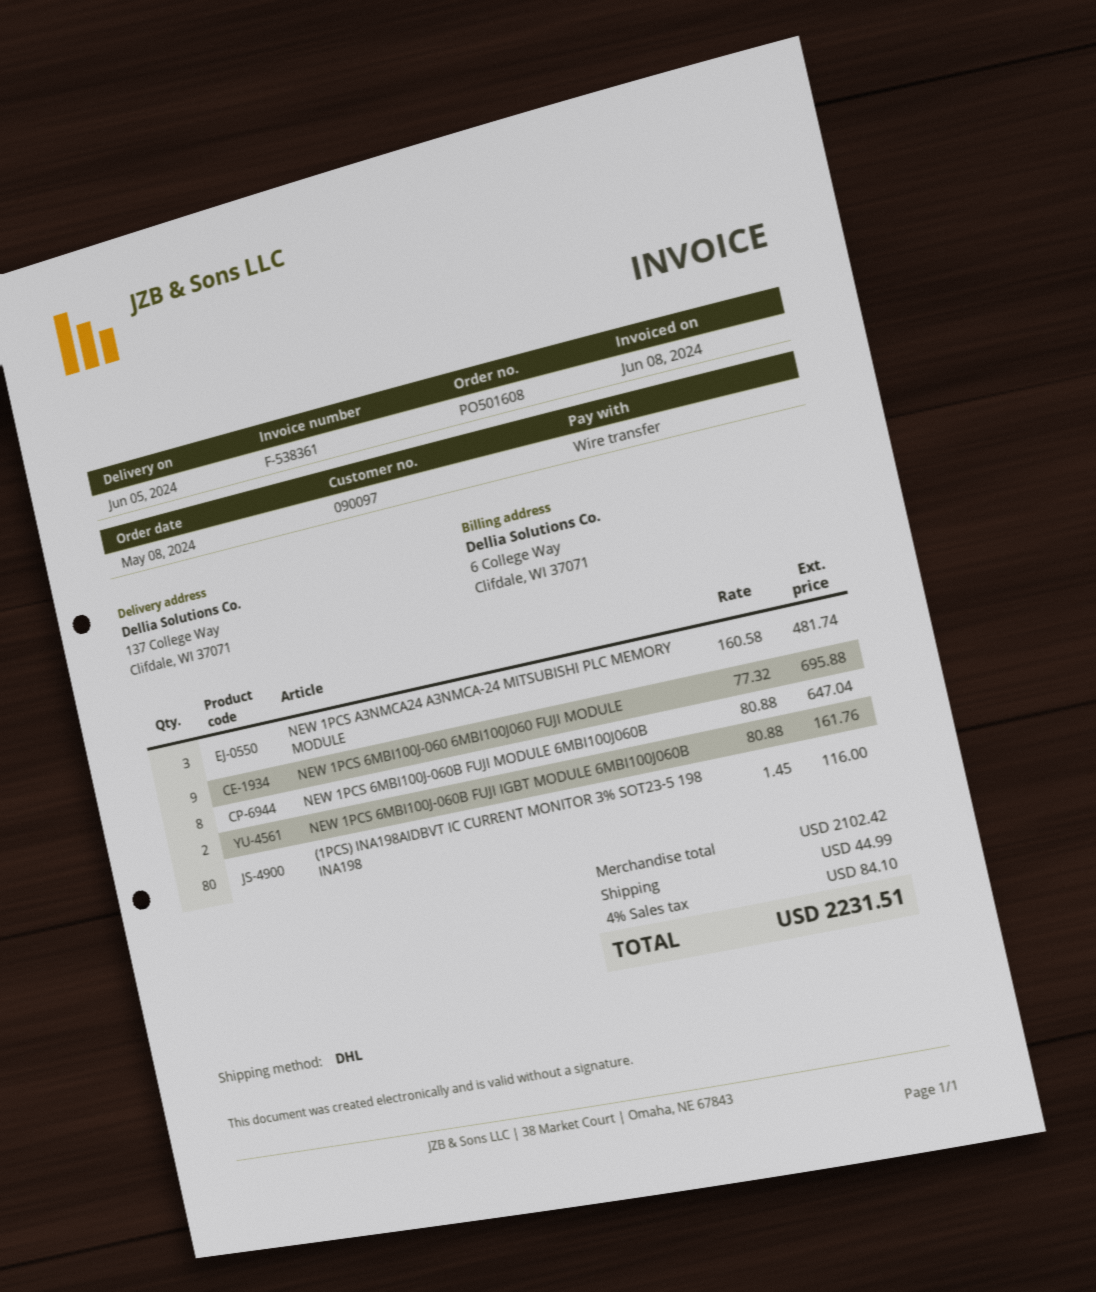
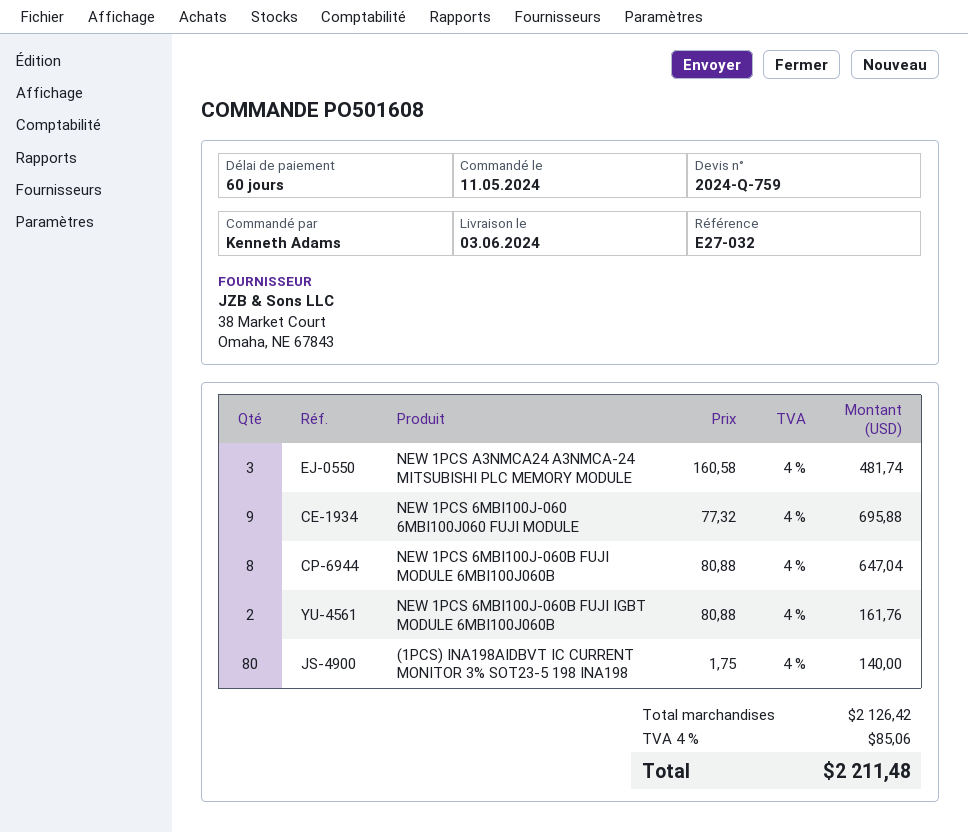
order date: 2024-05-08 -> 2024-05-11
delivery date: 2024-06-05 -> 2024-06-03
(1PCS) INA198AIDBVT IC CURRENT MONITOR 3% SOT23-5 198 INA198: 80 x 1.45 = 116.00 -> 80 x 1.75 = 140.00
subtotal: 2102.42 -> 2126.42
shipping: 44.99 -> none
tax: 4% = 84.10 -> 4% = 85.06
total: 2231.51 -> 2211.48

